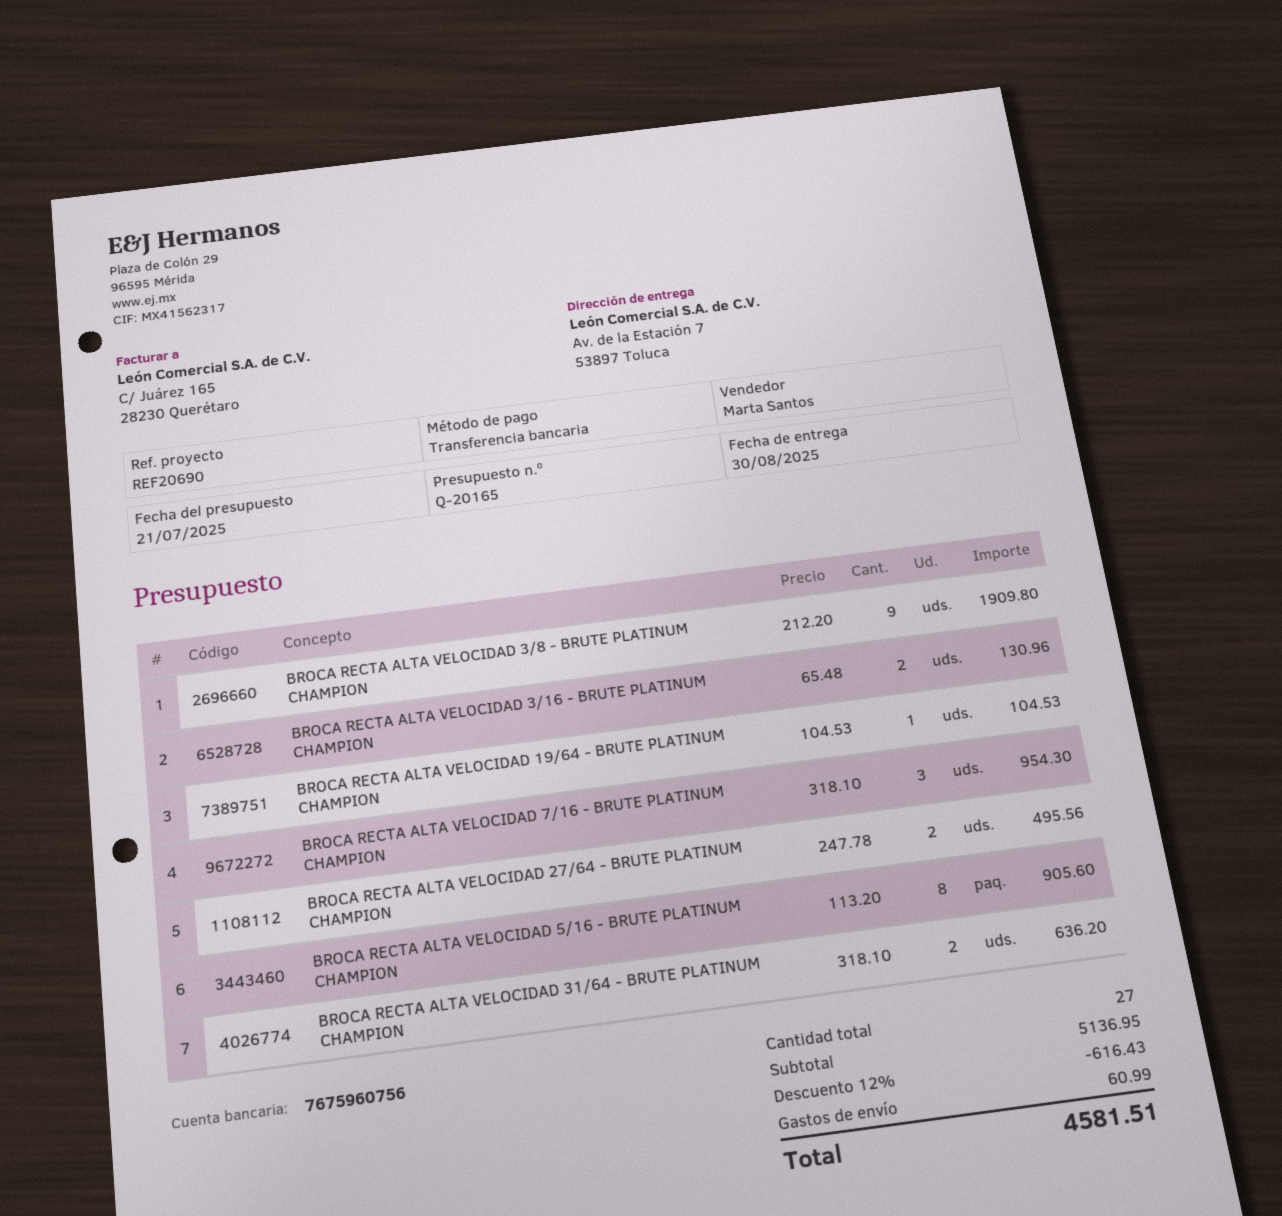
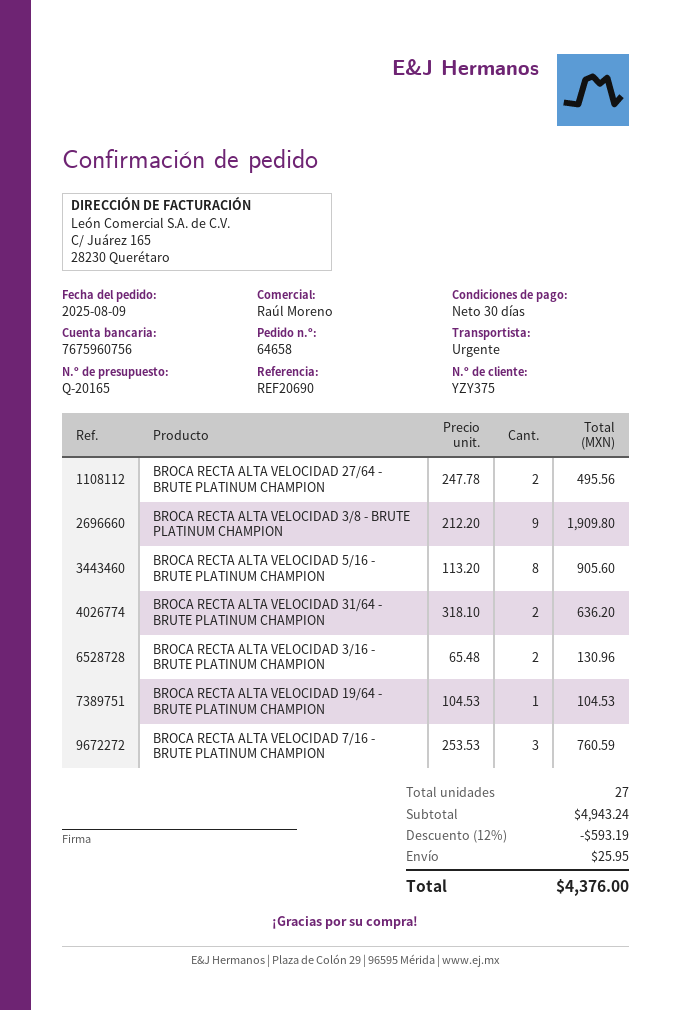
sales rep: Marta Santos -> Raúl Moreno
BROCA RECTA ALTA VELOCIDAD 7/16 - BRUTE PLATINUM CHAMPION: 3 x 318.10 = 954.30 -> 3 x 253.53 = 760.59
subtotal: 5136.95 -> 4943.24
discount: 12% = 616.43 -> 12% = 593.19
shipping: 60.99 -> 25.95
total: 4581.51 -> 4376.00

